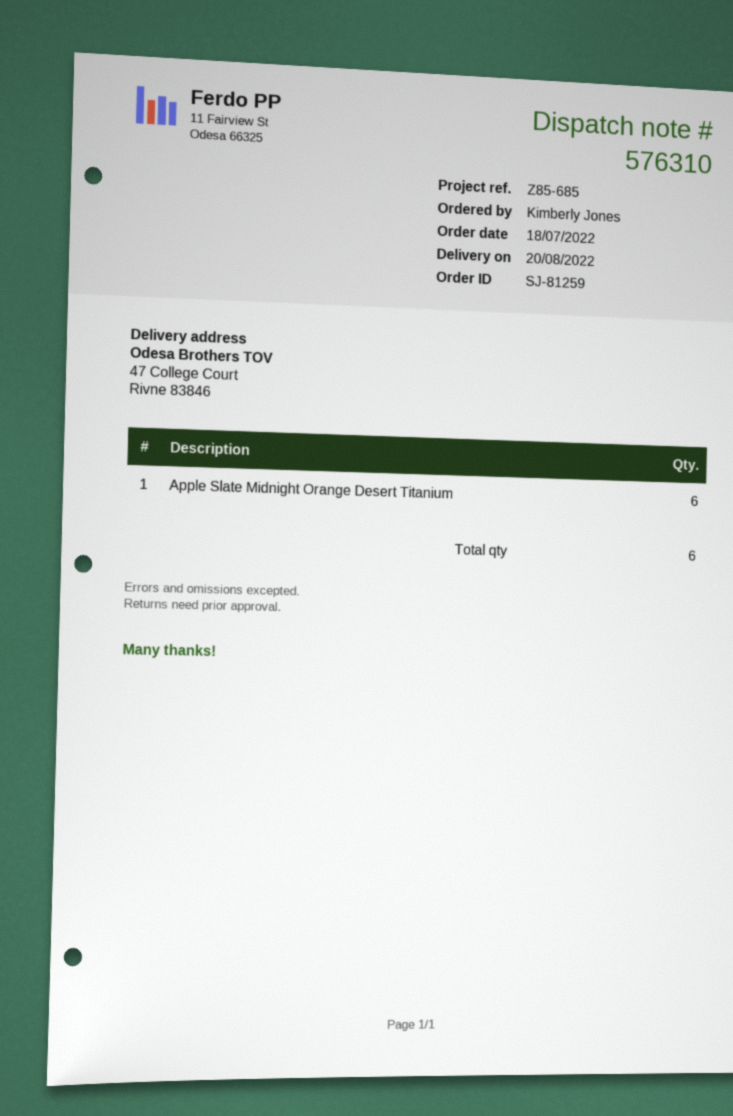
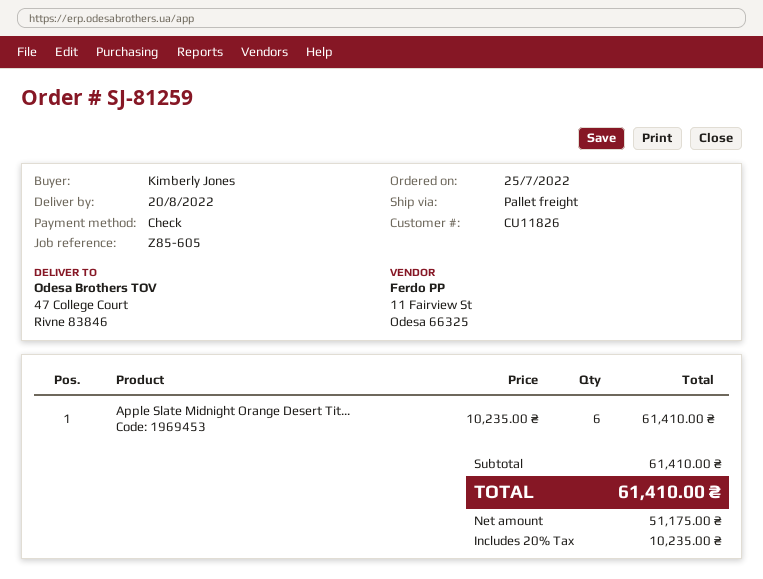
order date: 2022-07-18 -> 2022-07-25
reference: Z85-685 -> Z85-605

